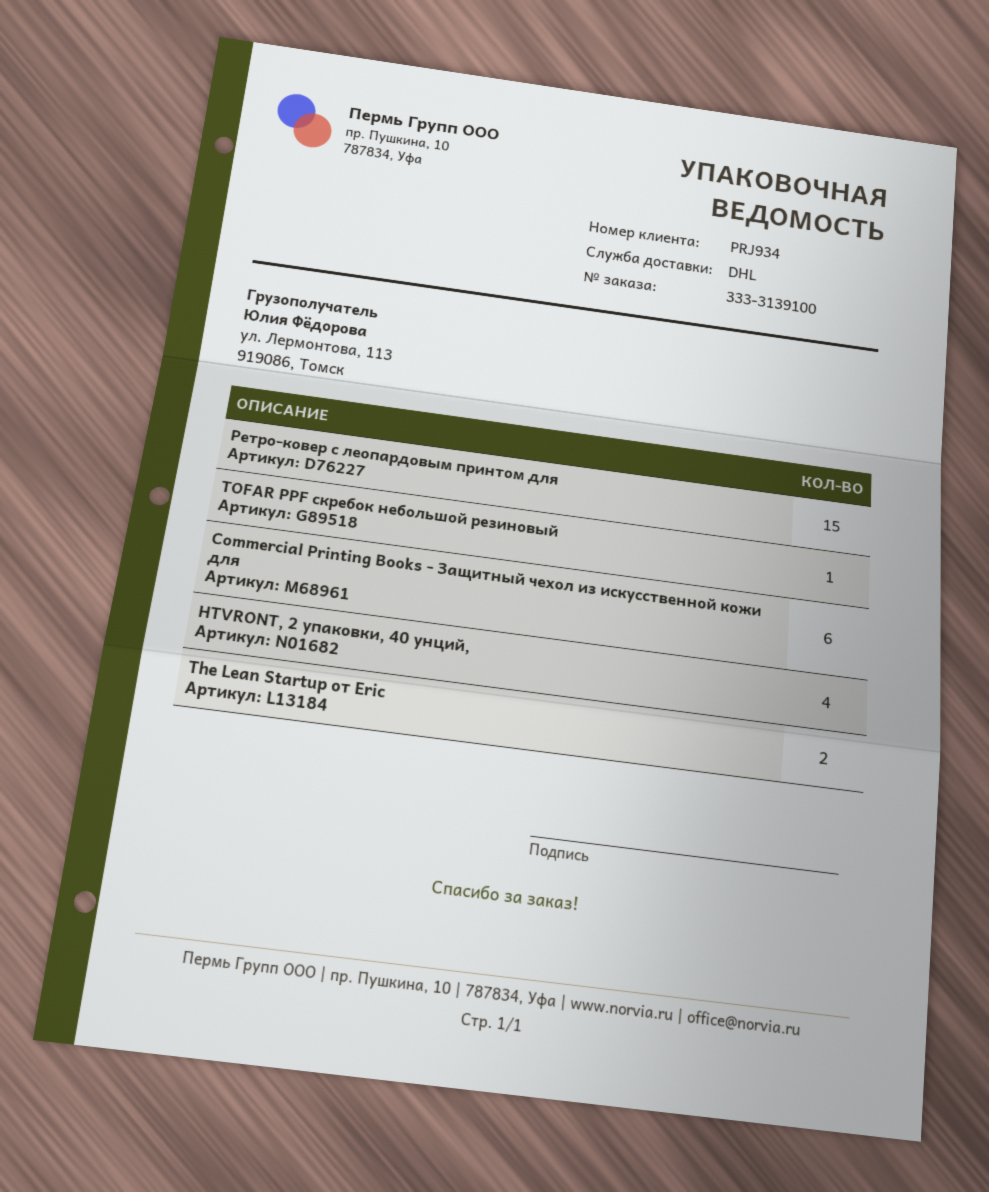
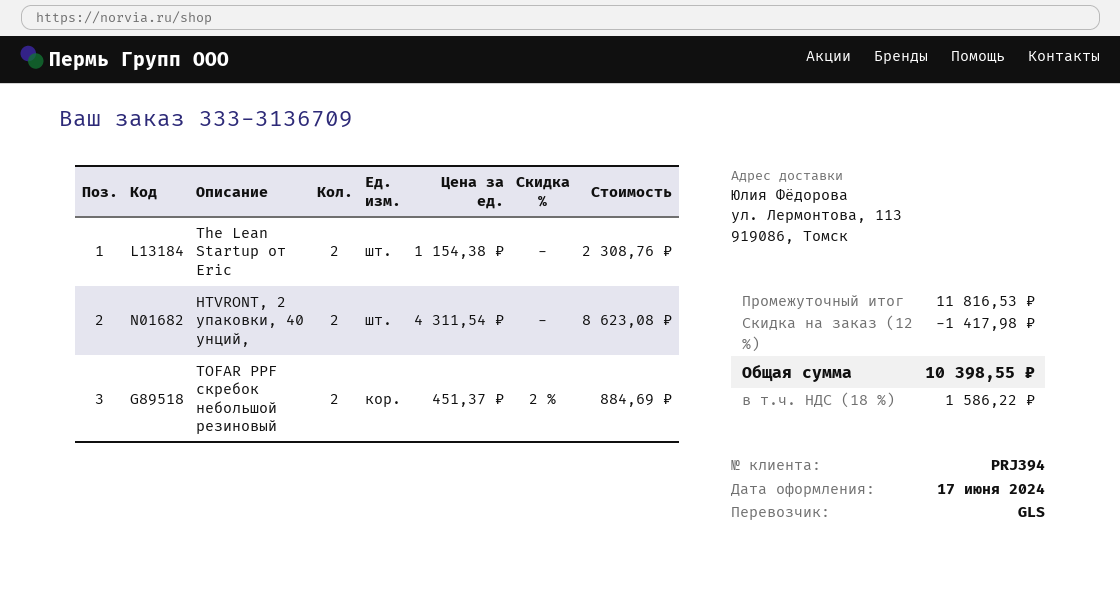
order number: 333-3139100 -> 333-3136709
customer number: PRJ934 -> PRJ394
shipping method: DHL -> GLS
Ретро-ковер с леопардовым принтом для: 15 -> none
TOFAR PPF скребок небольшой резиновый: 1 -> 2
Commercial Printing Books - Защитный чехол из искусственной кожи для: 6 -> none
HTVRONT, 2 упаковки, 40 унций,: 4 -> 2

